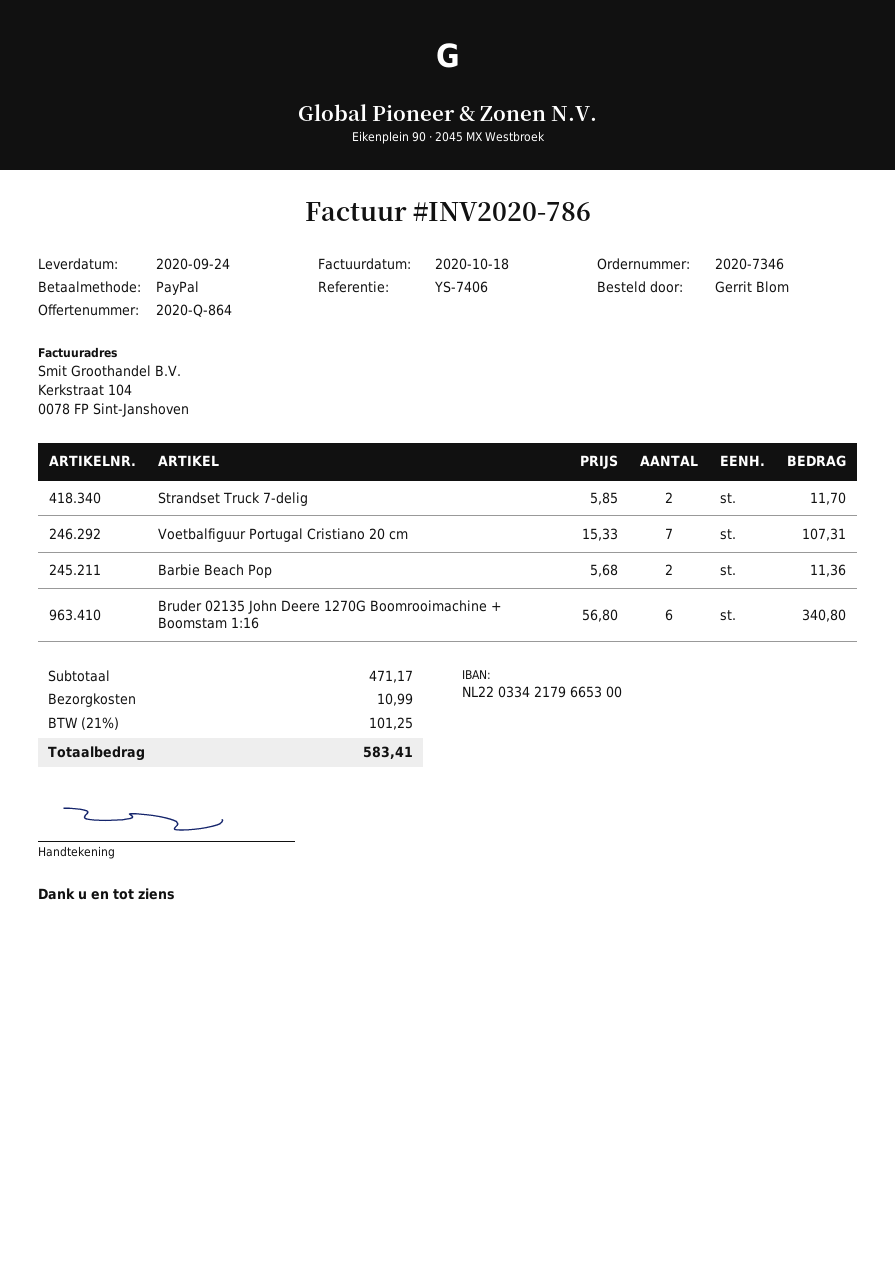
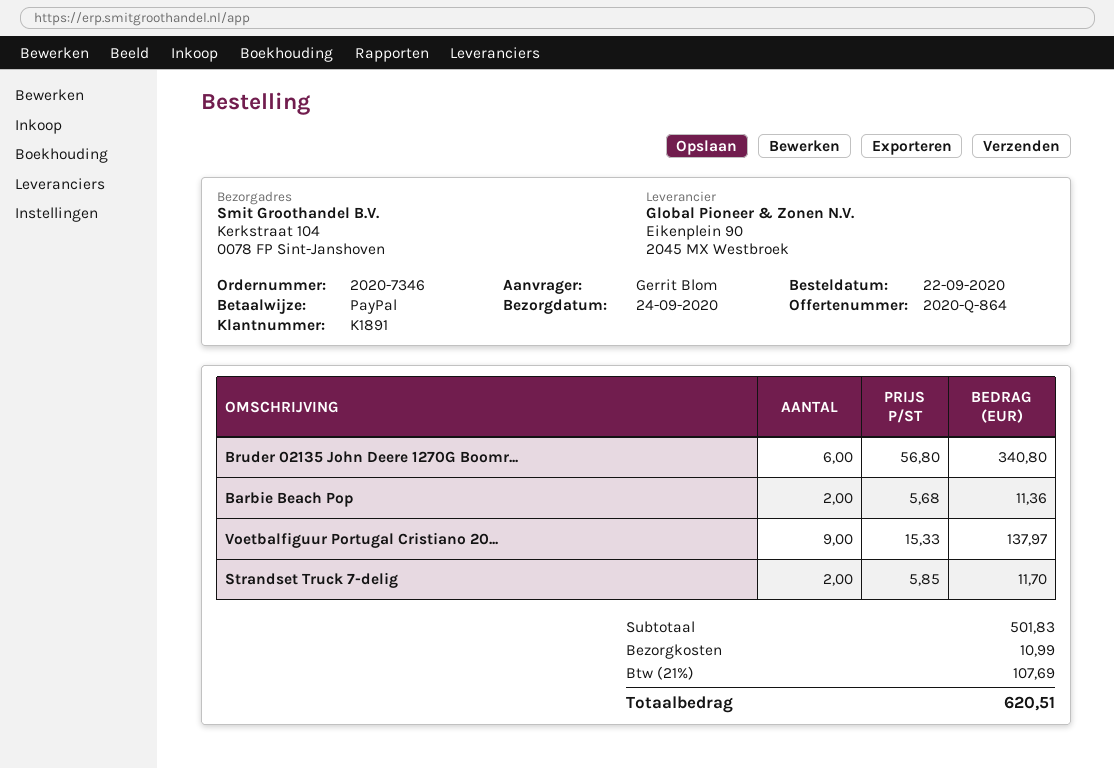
Voetbalfiguur Portugal Cristiano 20 cm: 7 x 15.33 = 107.31 -> 9 x 15.33 = 137.97
subtotal: 471.17 -> 501.83
tax: 21% = 101.25 -> 21% = 107.69
total: 583.41 -> 620.51

